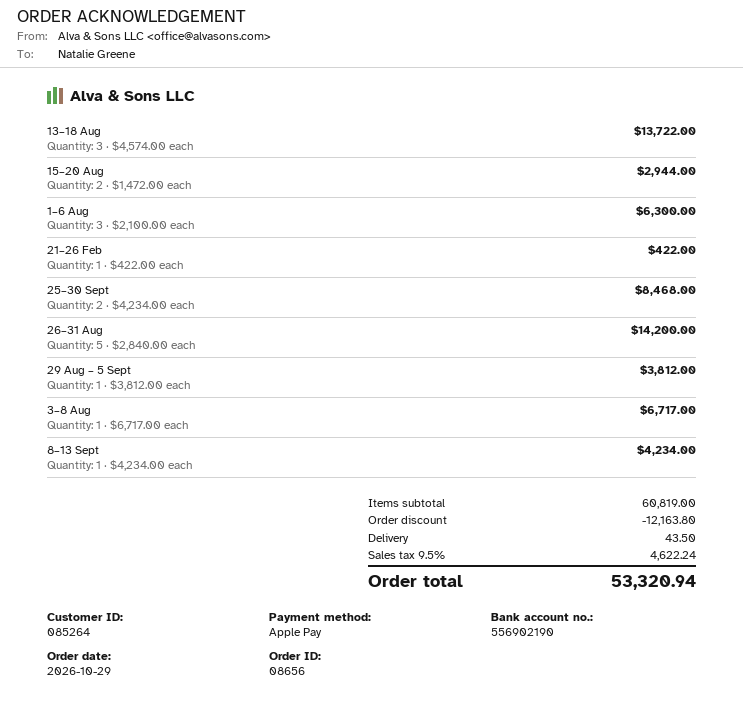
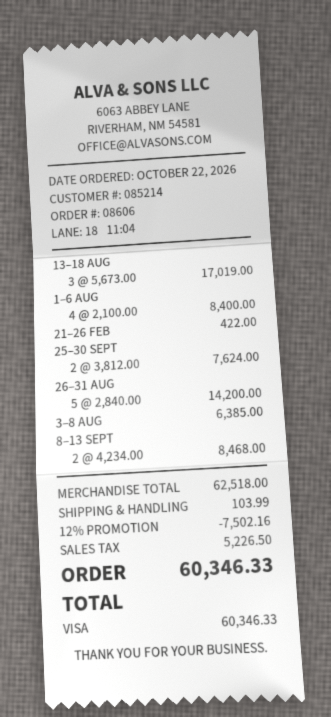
order number: 08656 -> 08606
order date: 2026-10-29 -> 2026-10-22
customer number: 085264 -> 085214
payment method: Apple Pay -> Visa
13–18 Aug: 3 x 4574.00 = 13722.00 -> 3 x 5673.00 = 17019.00
15–20 Aug: 2 x 1472.00 = 2944.00 -> none
1–6 Aug: 3 x 2100.00 = 6300.00 -> 4 x 2100.00 = 8400.00
25–30 Sept: 2 x 4234.00 = 8468.00 -> 2 x 3812.00 = 7624.00
29 Aug – 5 Sept: 1 x 3812.00 = 3812.00 -> none
3–8 Aug: 1 x 6717.00 = 6717.00 -> 1 x 6385.00 = 6385.00
8–13 Sept: 1 x 4234.00 = 4234.00 -> 2 x 4234.00 = 8468.00
subtotal: 60819.00 -> 62518.00
discount: 12163.80 -> 7502.16
shipping: 43.50 -> 103.99
tax: 4622.24 -> 5226.50
total: 53320.94 -> 60346.33

